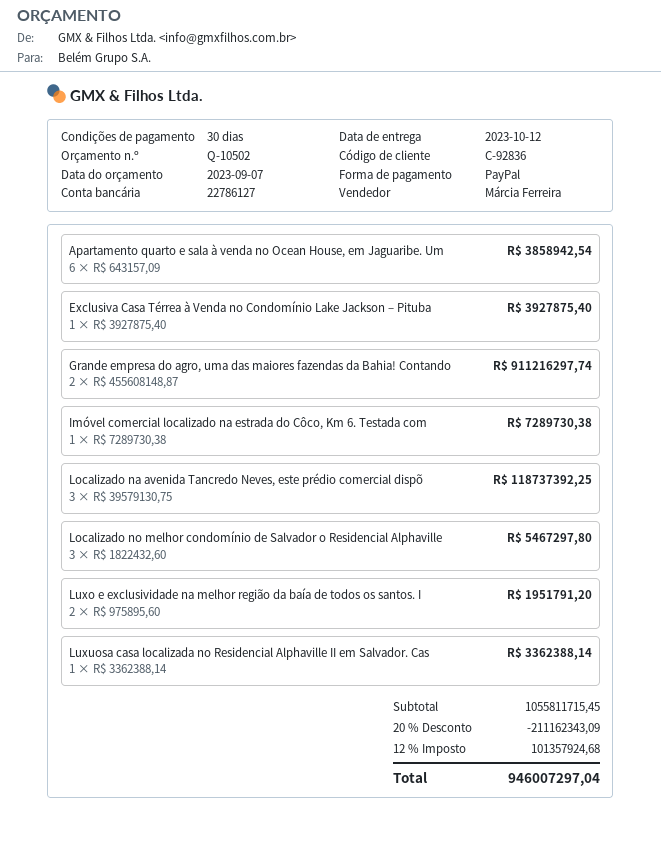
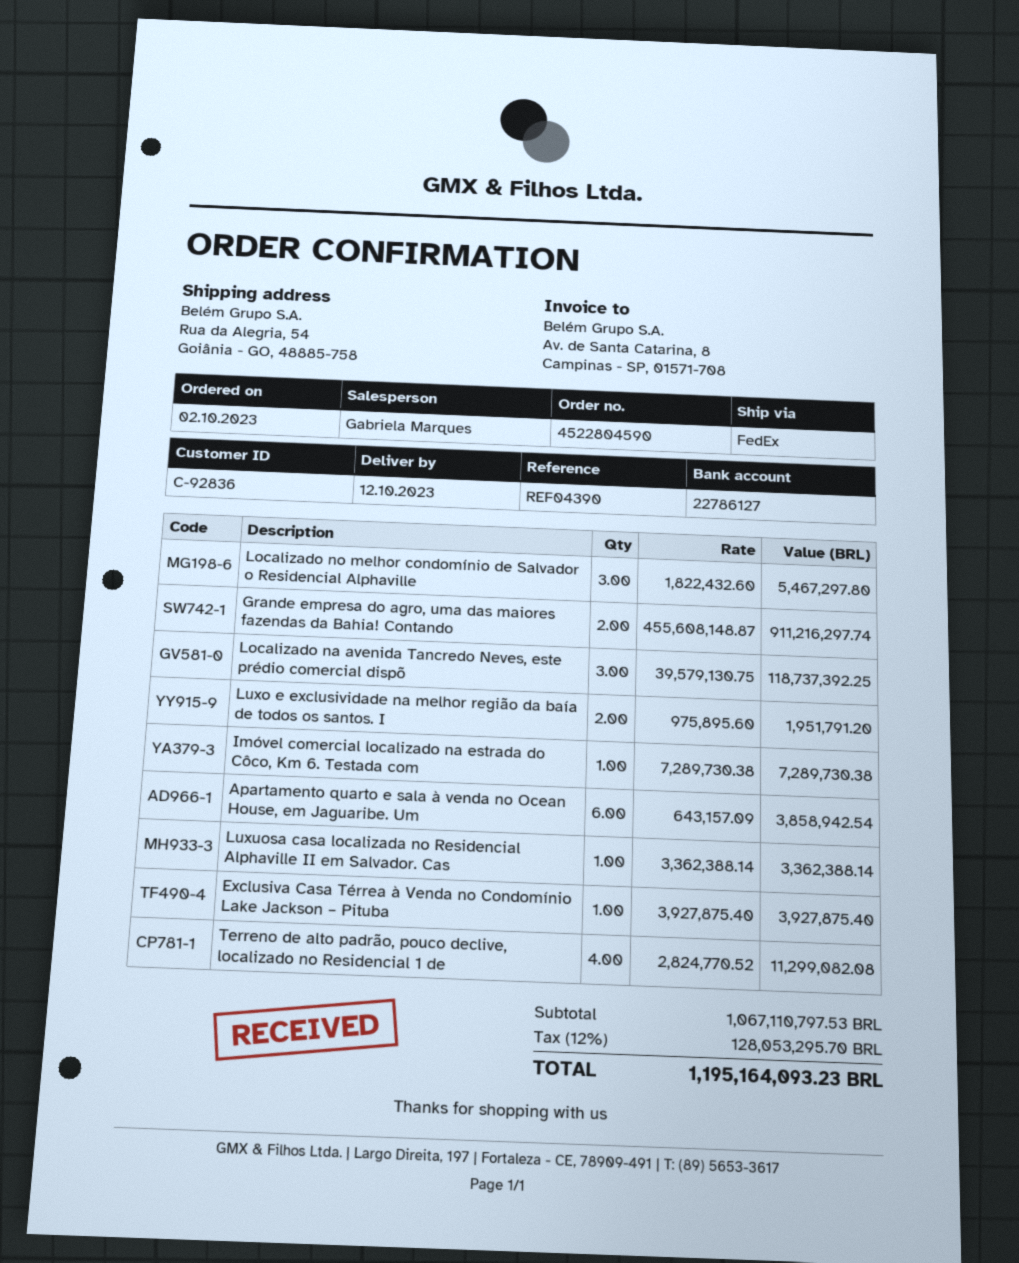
sales rep: Márcia Ferreira -> Gabriela Marques
Terreno de alto padrão, pouco declive, localizado no Residencial 1 de: none -> 4 x 2824770.52 = 11299082.08
subtotal: 1055811715.45 -> 1067110797.53
discount: 20% = 211162343.09 -> none
tax: 12% = 101357924.68 -> 12% = 128053295.70
total: 946007297.04 -> 1195164093.23

